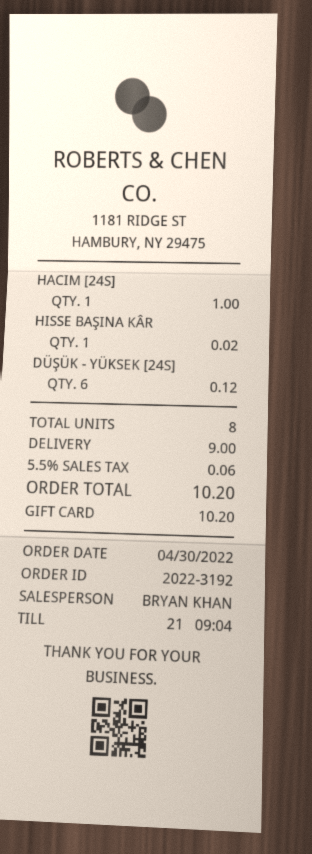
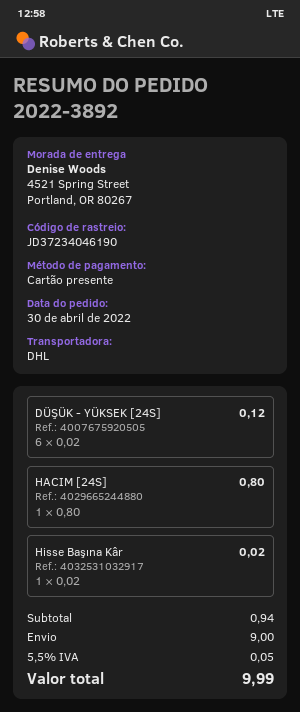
order number: 2022-3192 -> 2022-3892
HACIM [24S]: 1 for 1.00 -> 1 for 0.80
tax: 5.5% = 0.06 -> 5.5% = 0.05
total: 10.20 -> 9.99

